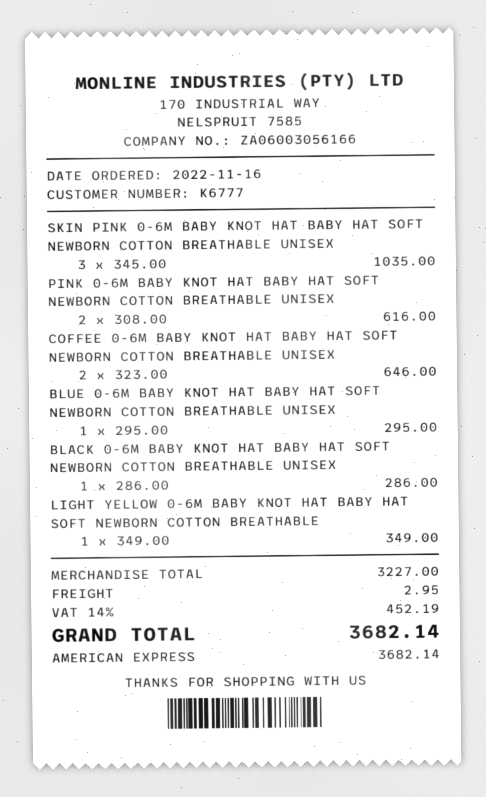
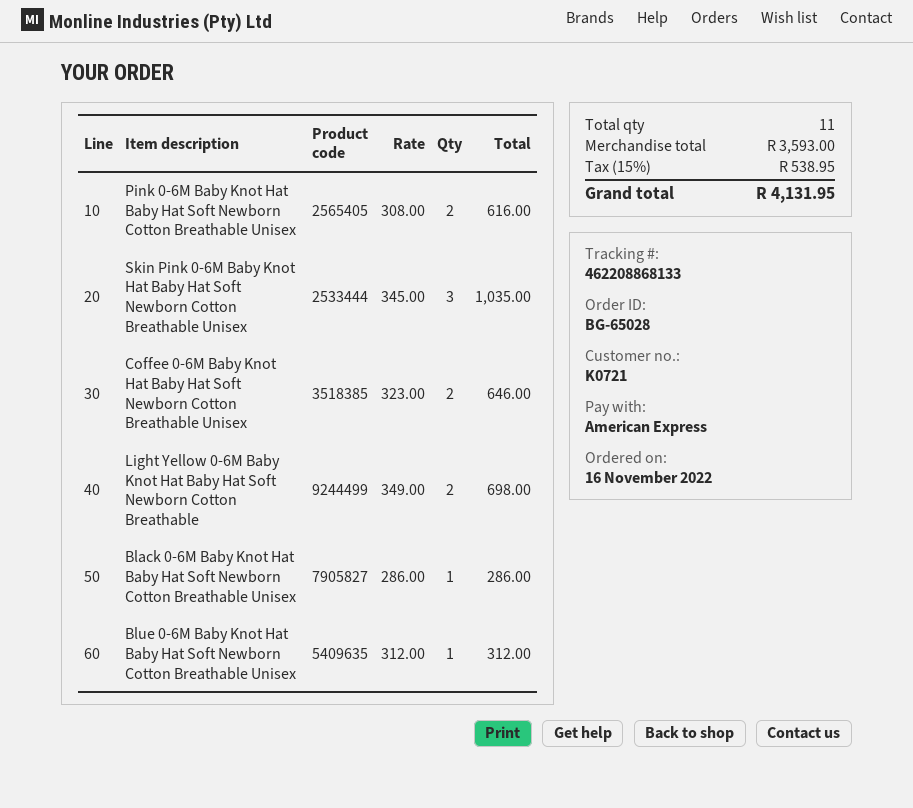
customer number: K6777 -> K0721
BLUE 0-6M BABY KNOT HAT BABY HAT SOFT NEWBORN COTTON BREATHABLE UNISEX: 1 x 295.00 = 295.00 -> 1 x 312.00 = 312.00
LIGHT YELLOW 0-6M BABY KNOT HAT BABY HAT SOFT NEWBORN COTTON BREATHABLE: 1 x 349.00 = 349.00 -> 2 x 349.00 = 698.00
subtotal: 3227.00 -> 3593.00
shipping: 2.95 -> none
tax: 14% = 452.19 -> 15% = 538.95
total: 3682.14 -> 4131.95

